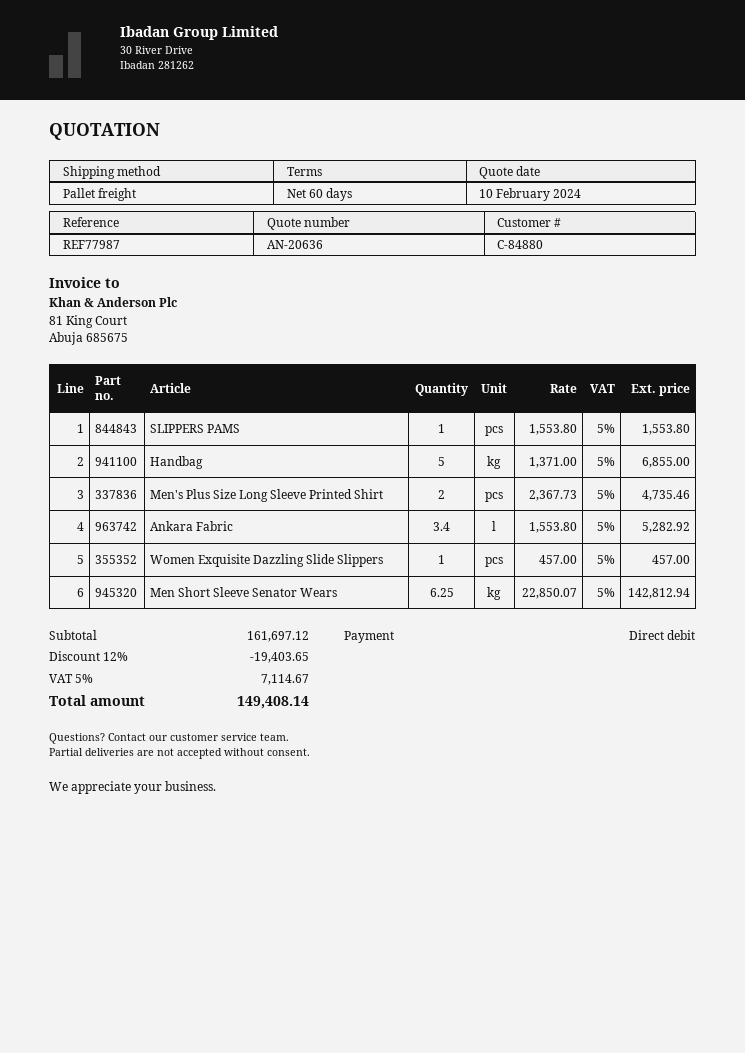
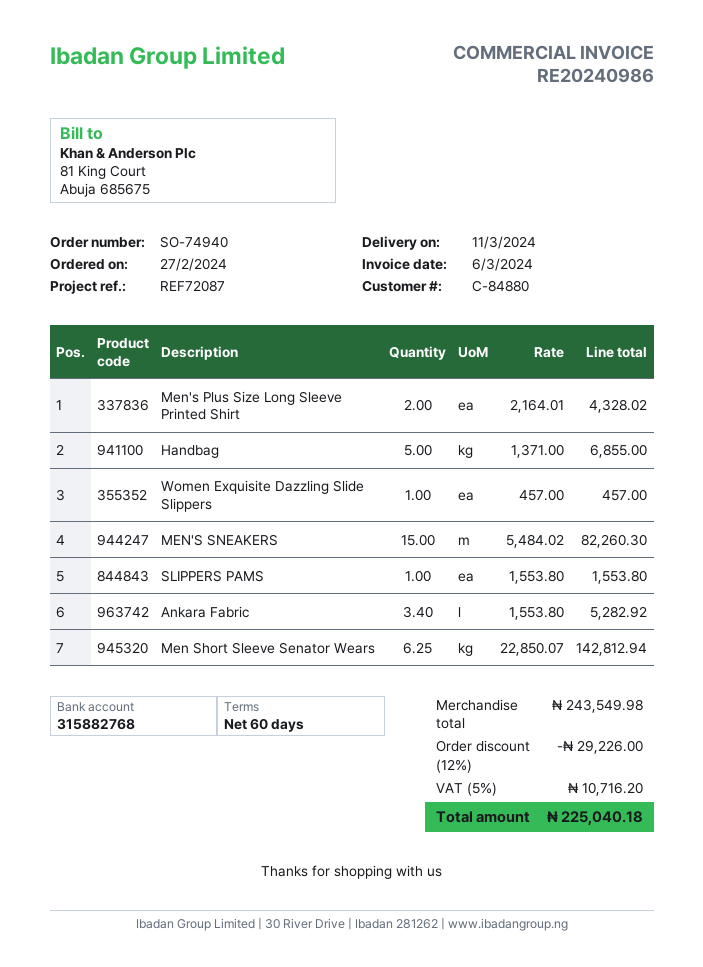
reference: REF77987 -> REF72087
Men's Plus Size Long Sleeve Printed Shirt: 2 x 2367.73 = 4735.46 -> 2 x 2164.01 = 4328.02
MEN'S SNEAKERS: none -> 15 x 5484.02 = 82260.30
subtotal: 161697.12 -> 243549.98
discount: 12% = 19403.65 -> 12% = 29226.00
tax: 5% = 7114.67 -> 5% = 10716.20
total: 149408.14 -> 225040.18

